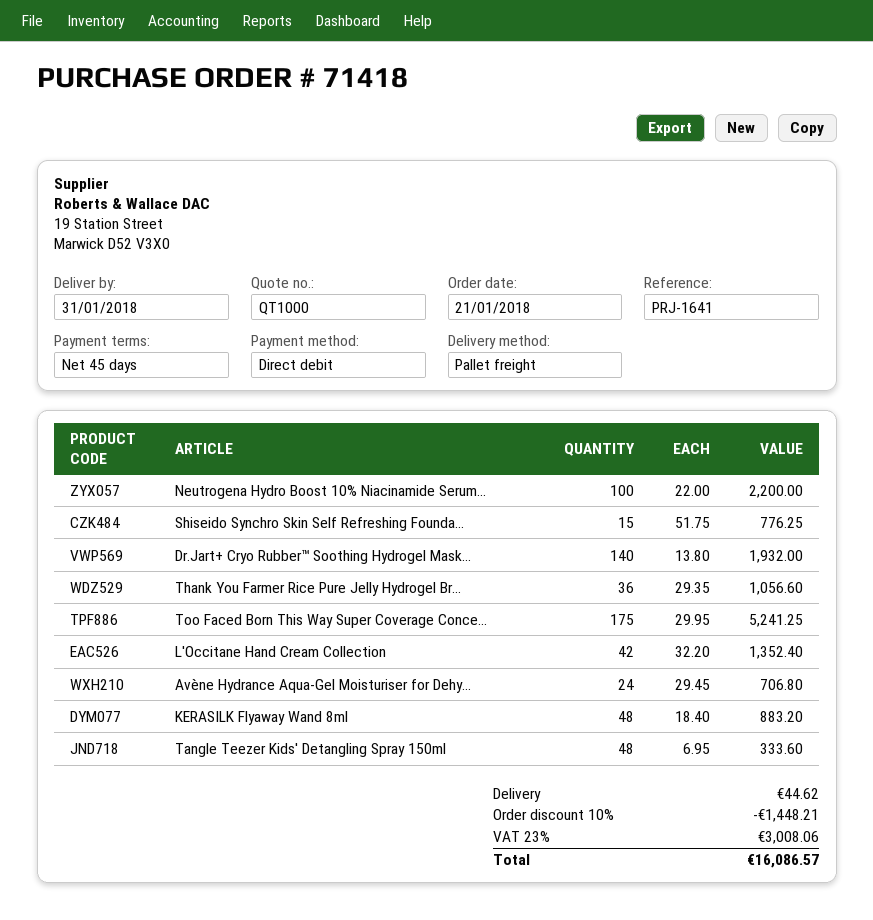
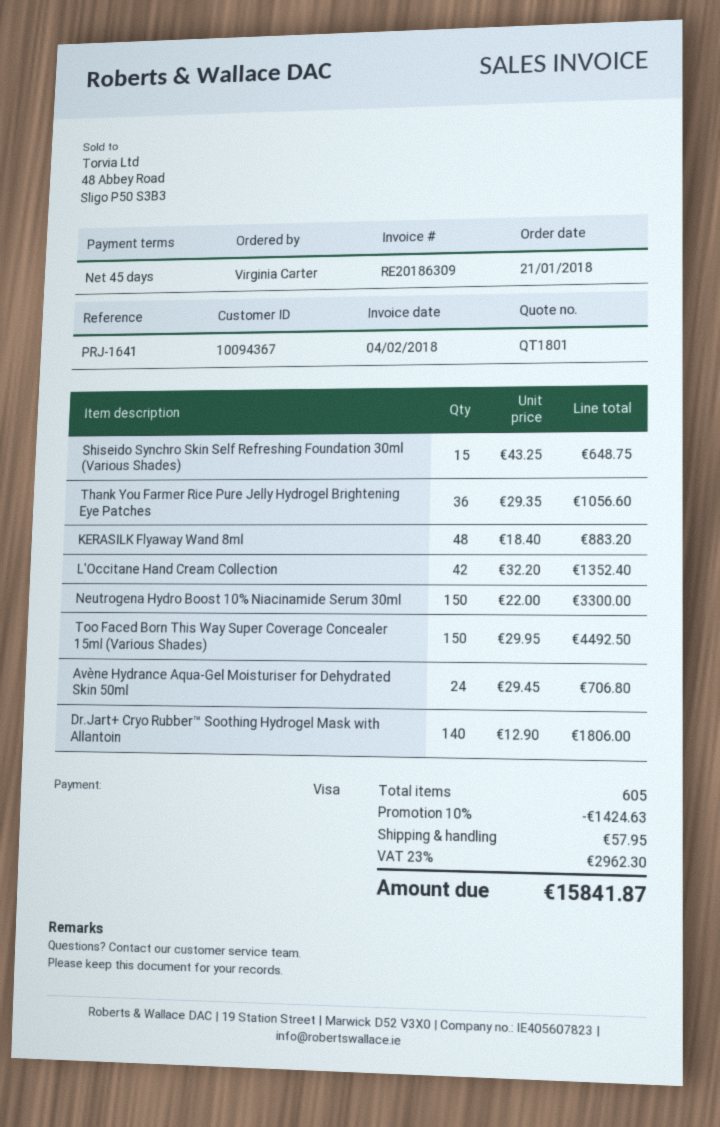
quote number: QT1000 -> QT1801
payment method: direct debit -> Visa
Neutrogena Hydro Boost 10% Niacinamide Serum...: 100 x 22.00 = 2200.00 -> 150 x 22.00 = 3300.00
Shiseido Synchro Skin Self Refreshing Founda...: 15 x 51.75 = 776.25 -> 15 x 43.25 = 648.75
Dr.Jart+ Cryo Rubber™ Soothing Hydrogel Mask...: 140 x 13.80 = 1932.00 -> 140 x 12.90 = 1806.00
Too Faced Born This Way Super Coverage Conce...: 175 x 29.95 = 5241.25 -> 150 x 29.95 = 4492.50
Tangle Teezer Kids' Detangling Spray 150ml: 48 x 6.95 = 333.60 -> none
discount: 10% = 1448.21 -> 10% = 1424.63
shipping: 44.62 -> 57.95
tax: 23% = 3008.06 -> 23% = 2962.30
total: 16086.57 -> 15841.87

